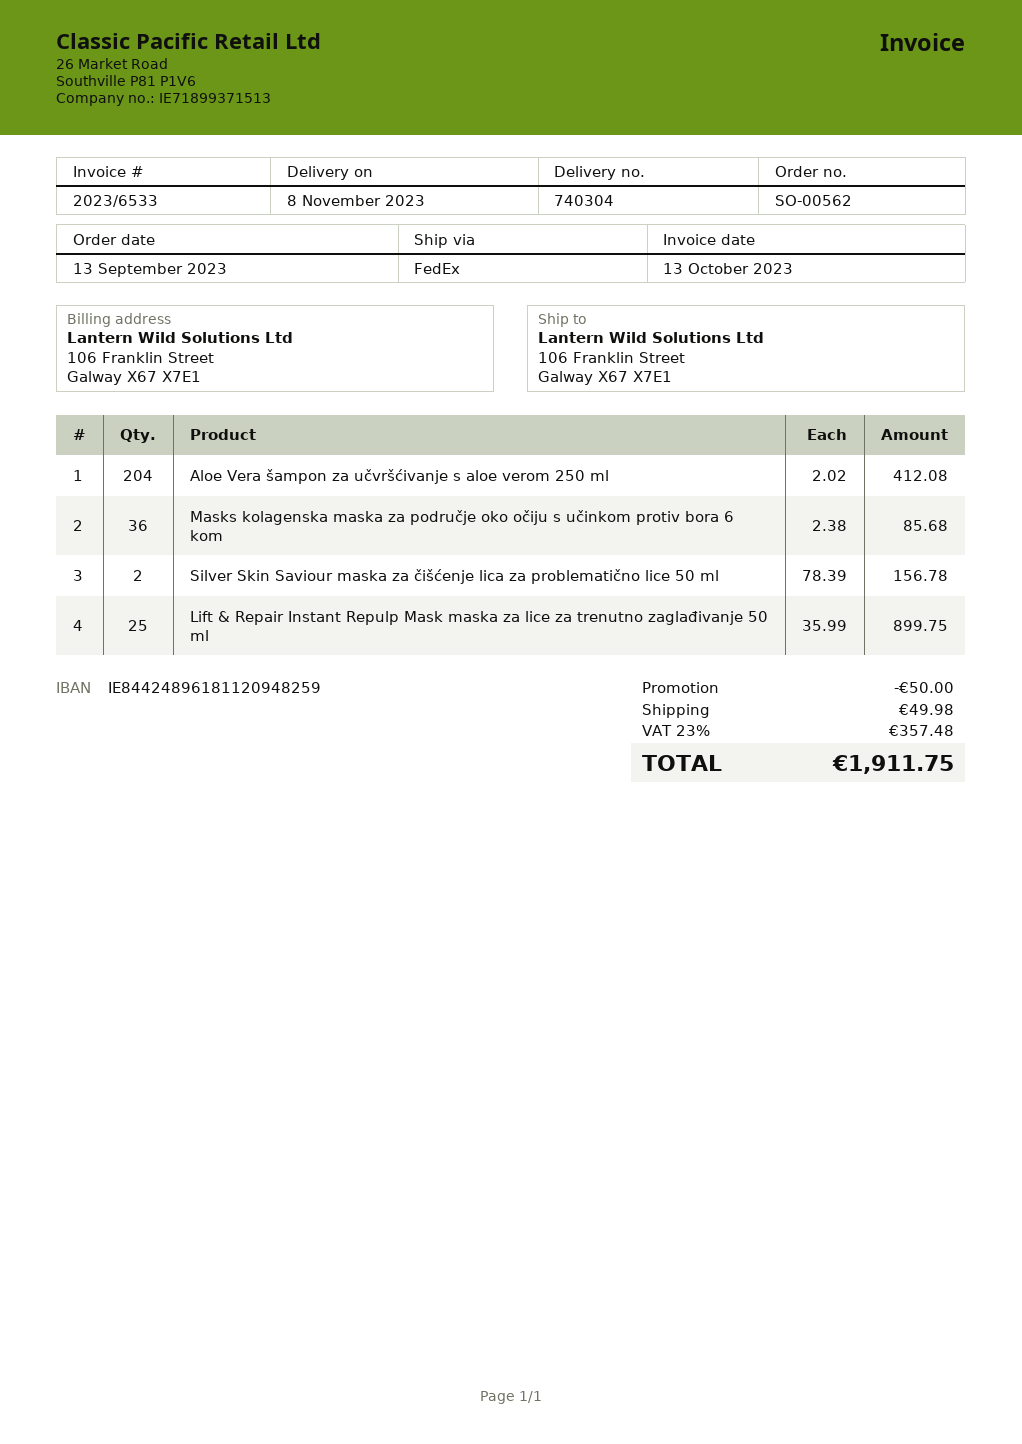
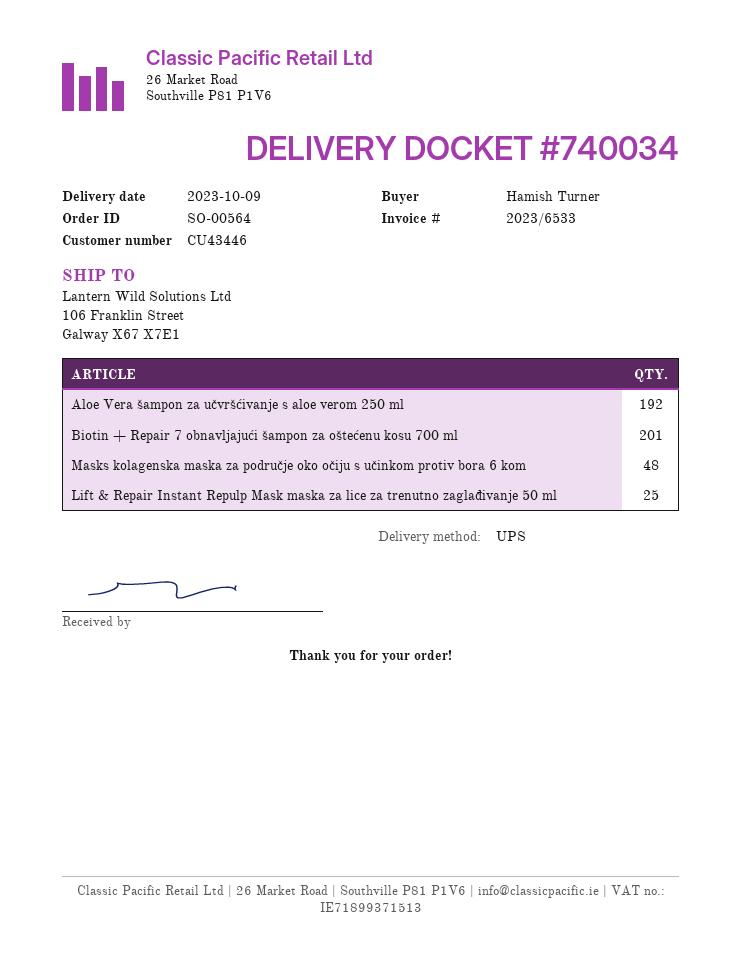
order number: SO-00562 -> SO-00564
delivery note number: 740304 -> 740034
delivery date: 2023-11-08 -> 2023-10-09
shipping method: FedEx -> UPS
Aloe Vera šampon za učvršćivanje s aloe verom 250 ml: 204 -> 192
Masks kolagenska maska za područje oko očiju s učinkom protiv bora 6 kom: 36 -> 48
Silver Skin Saviour maska za čišćenje lica za problematično lice 50 ml: 2 -> none
Biotin + Repair 7 obnavljajući šampon za oštećenu kosu 700 ml: none -> 201

